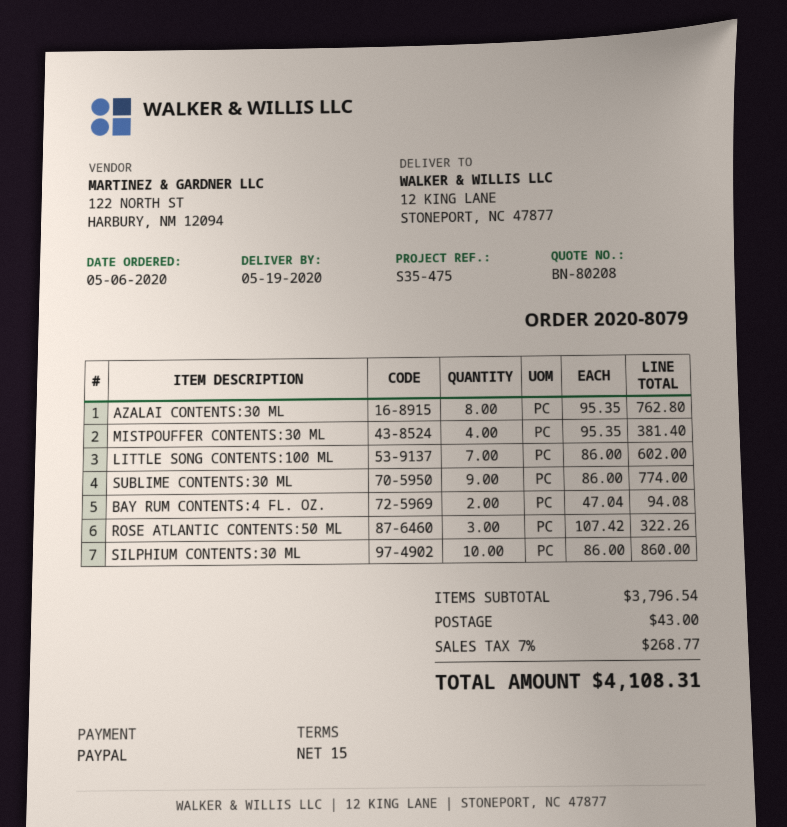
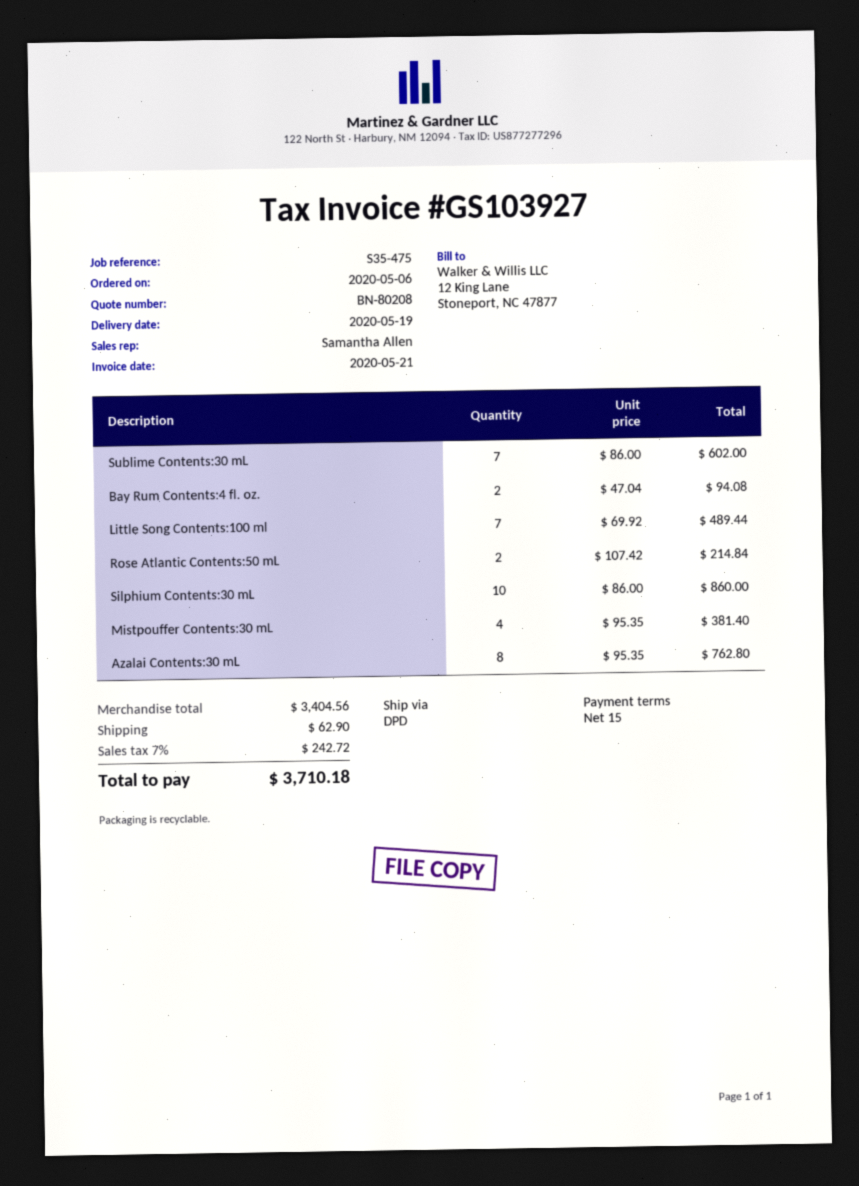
LITTLE SONG CONTENTS:100 ML: 7 x 86.00 = 602.00 -> 7 x 69.92 = 489.44
SUBLIME CONTENTS:30 ML: 9 x 86.00 = 774.00 -> 7 x 86.00 = 602.00
ROSE ATLANTIC CONTENTS:50 ML: 3 x 107.42 = 322.26 -> 2 x 107.42 = 214.84
subtotal: 3796.54 -> 3404.56
shipping: 43.00 -> 62.90
tax: 7% = 268.77 -> 7% = 242.72
total: 4108.31 -> 3710.18

